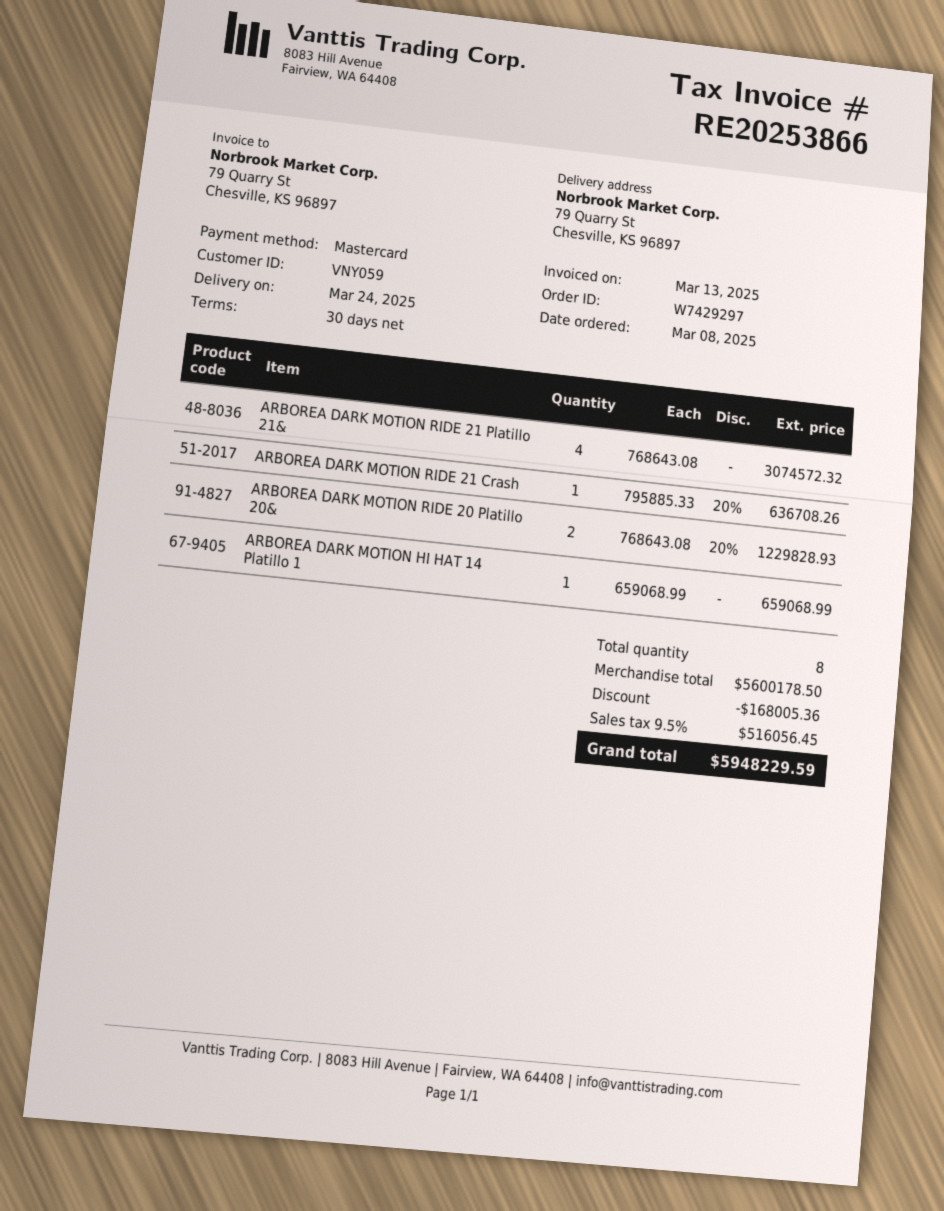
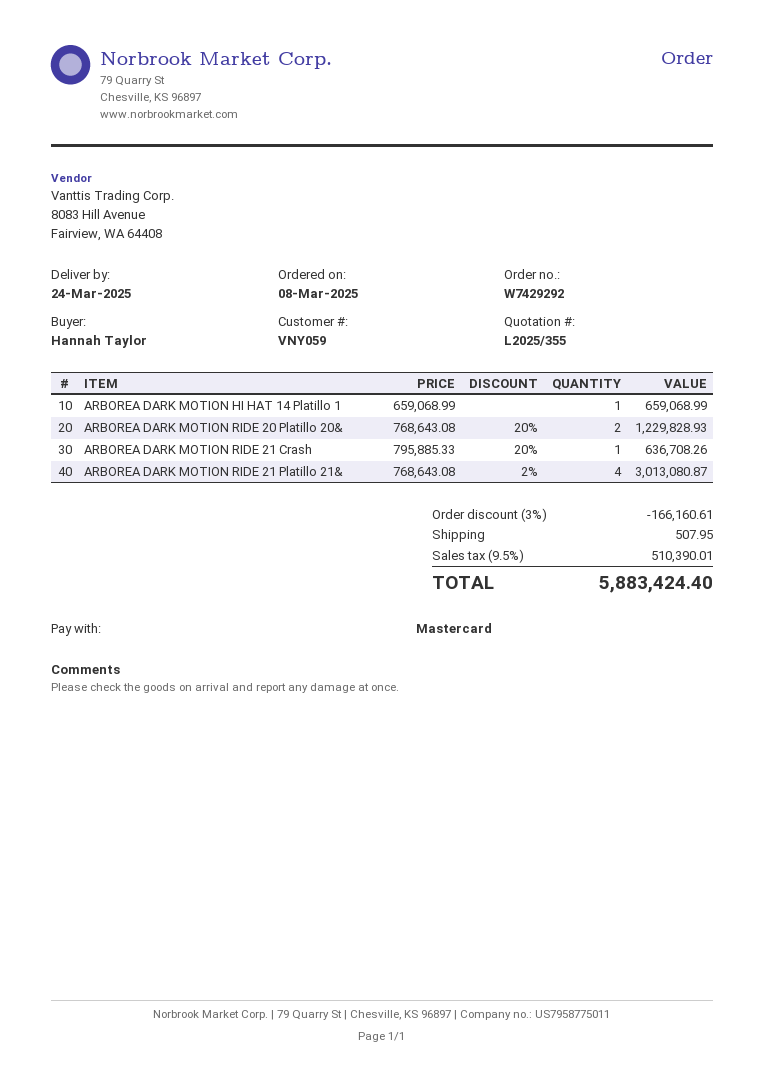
order number: W7429297 -> W7429292
ARBOREA DARK MOTION RIDE 21 Platillo 21&: 4 x 768643.08 = 3074572.32 -> 4 x 768643.08 - 2% = 3013080.87
discount: 168005.36 -> 166160.61
shipping: none -> 507.95
tax: 9.5% = 516056.45 -> 9.5% = 510390.01
total: 5948229.59 -> 5883424.40

